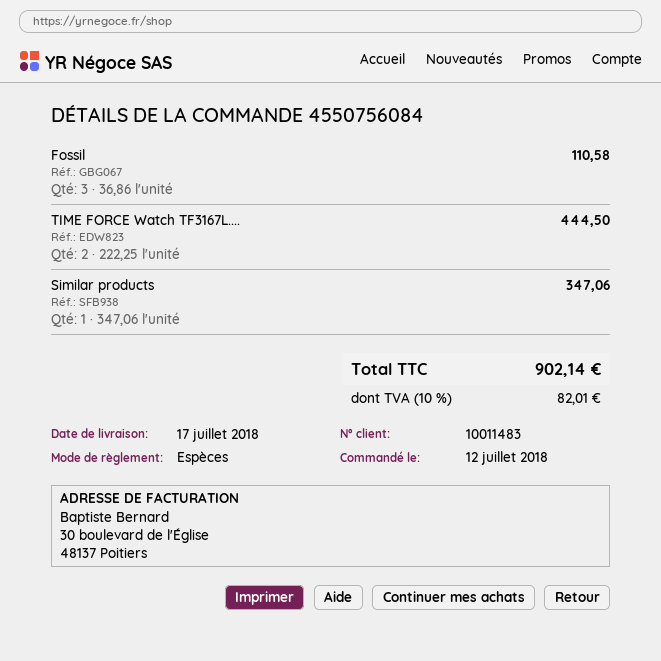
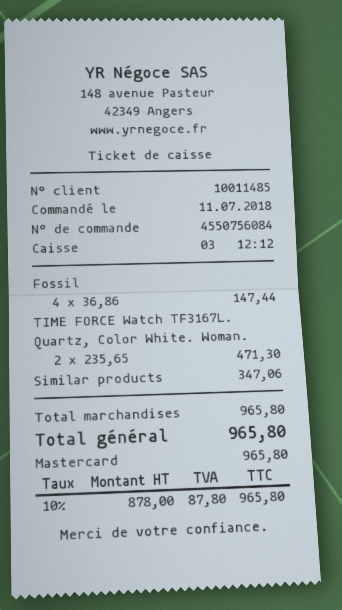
order date: 2018-07-12 -> 2018-07-11
customer number: 10011483 -> 10011485
payment method: cash -> Mastercard
Fossil: 3 x 36.86 = 110.58 -> 4 x 36.86 = 147.44
TIME FORCE Watch TF3167L....: 2 x 222.25 = 444.50 -> 2 x 235.65 = 471.30
tax: 10% = 82.01 -> 10% = 87.80
total: 902.14 -> 965.80

